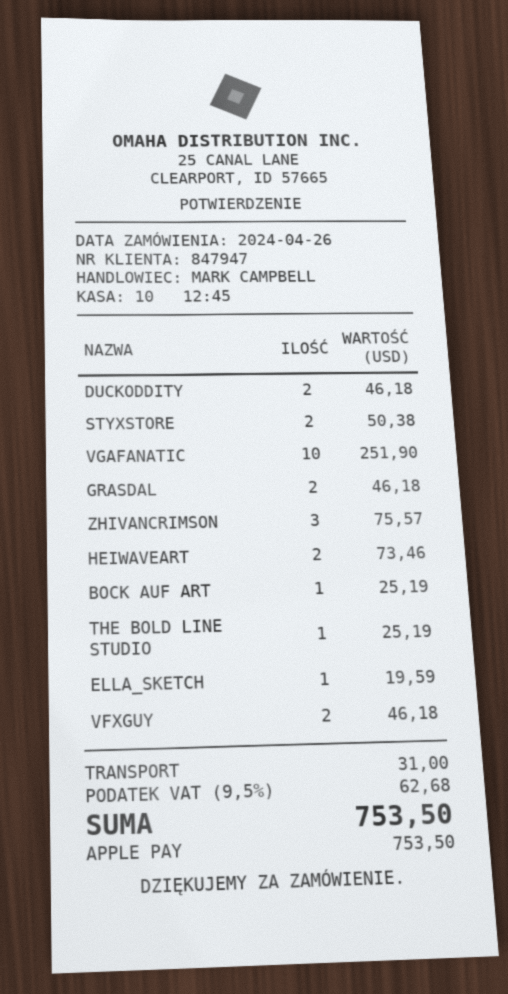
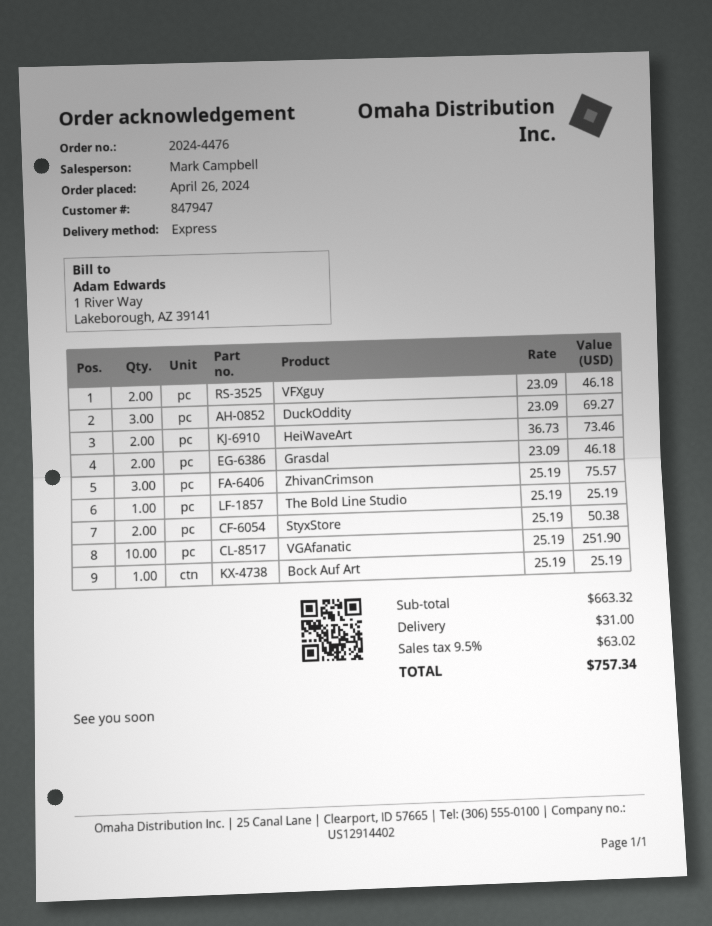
DUCKODDITY: 2 for 46.18 -> 3 for 69.27
ELLA_SKETCH: 1 for 19.59 -> none
tax: 9.5% = 62.68 -> 9.5% = 63.02
total: 753.50 -> 757.34

